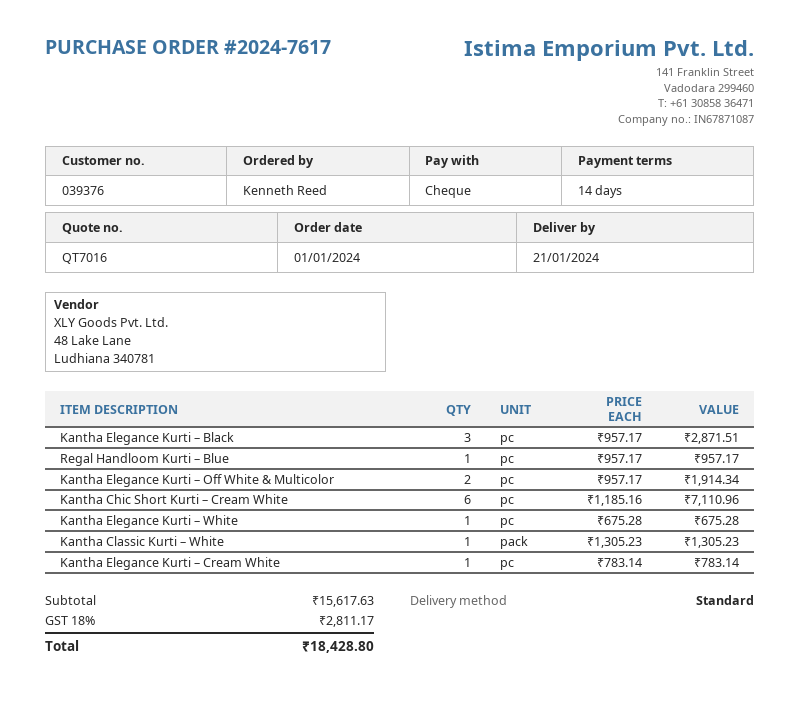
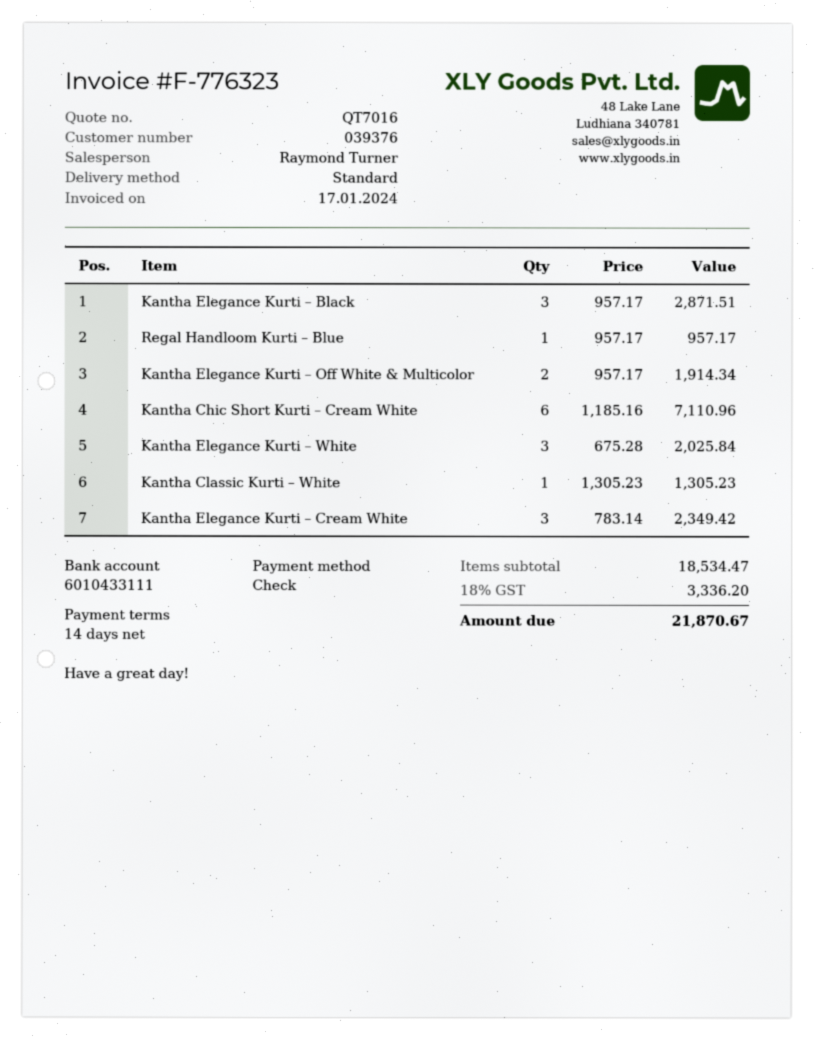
Kantha Elegance Kurti – White: 1 x 675.28 = 675.28 -> 3 x 675.28 = 2025.84
Kantha Elegance Kurti – Cream White: 1 x 783.14 = 783.14 -> 3 x 783.14 = 2349.42
subtotal: 15617.63 -> 18534.47
tax: 18% = 2811.17 -> 18% = 3336.20
total: 18428.80 -> 21870.67

